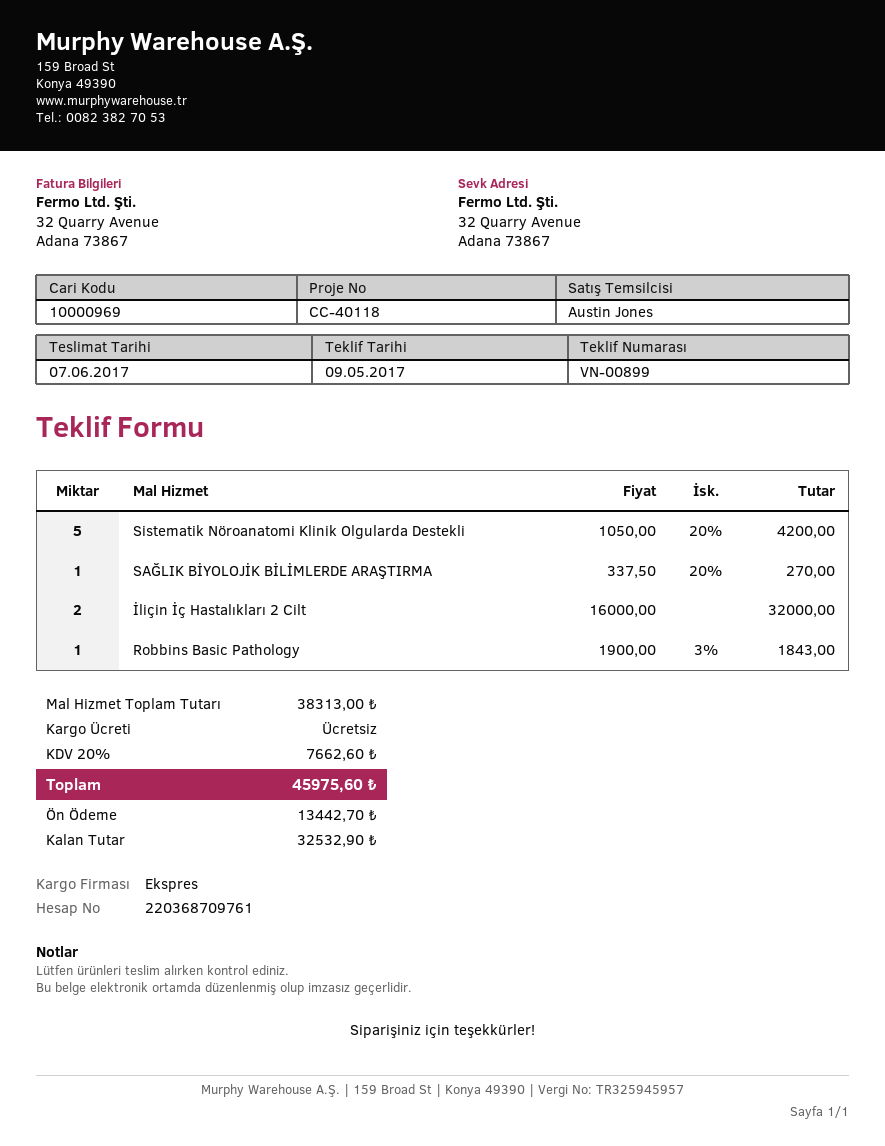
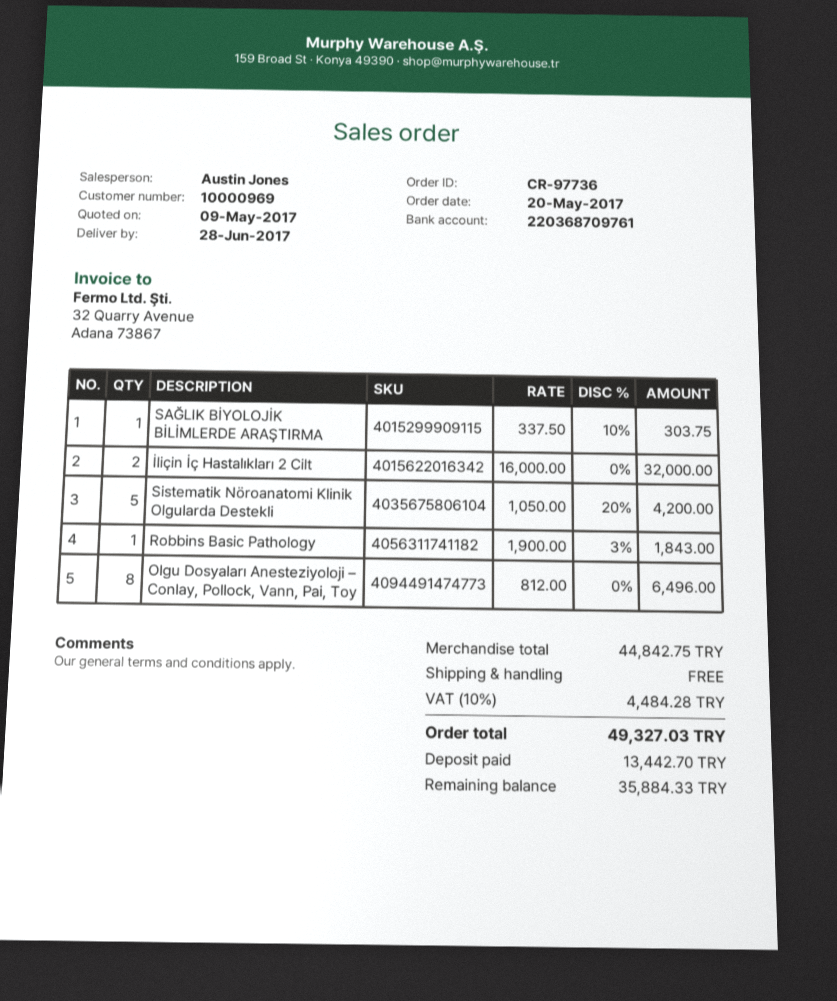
delivery date: 2017-06-07 -> 2017-06-28
SAĞLIK BİYOLOJİK BİLİMLERDE ARAŞTIRMA: 1 x 337.50 - 20% = 270.00 -> 1 x 337.50 - 10% = 303.75
Olgu Dosyaları Anesteziyoloji – Conlay, Pollock, Vann, Pai, Toy: none -> 8 x 812.00 = 6496.00
subtotal: 38313.00 -> 44842.75
tax: 20% = 7662.60 -> 10% = 4484.28
total: 45975.60 -> 49327.03
balance: 32532.90 -> 35884.33

